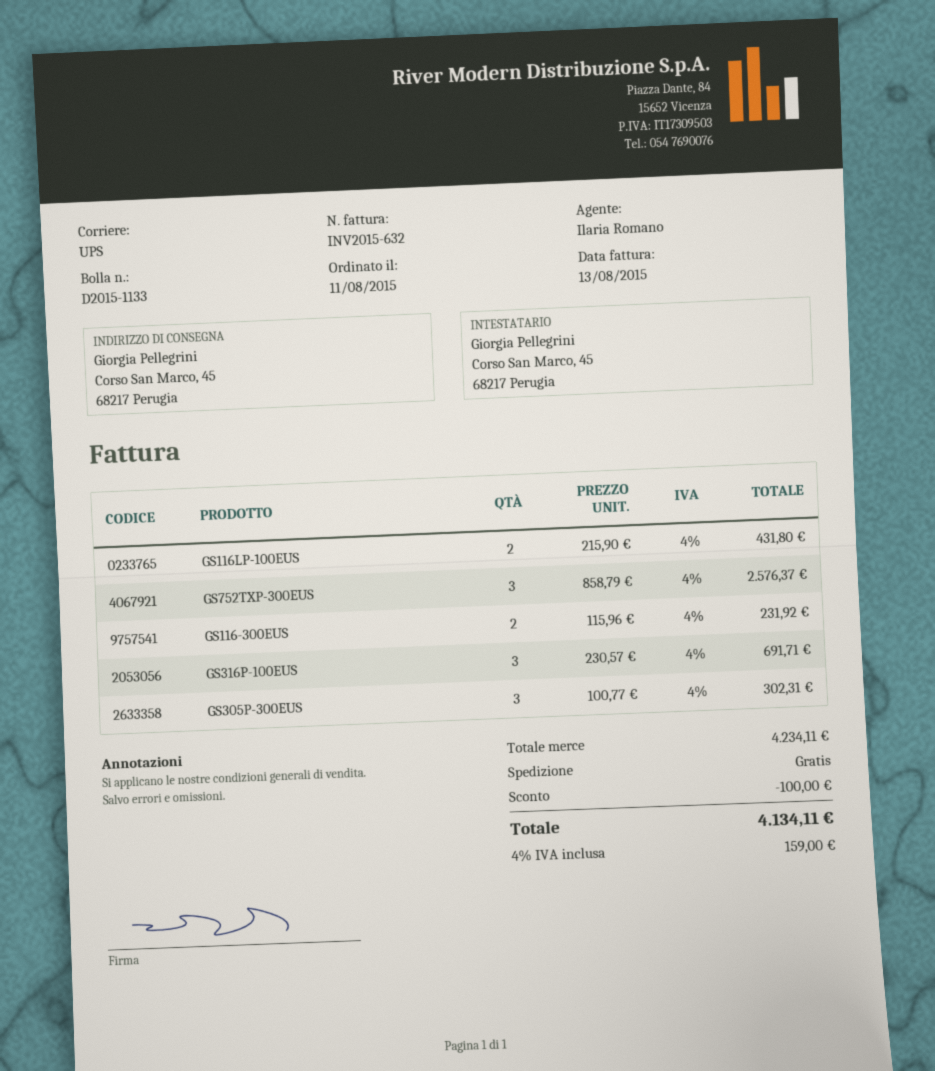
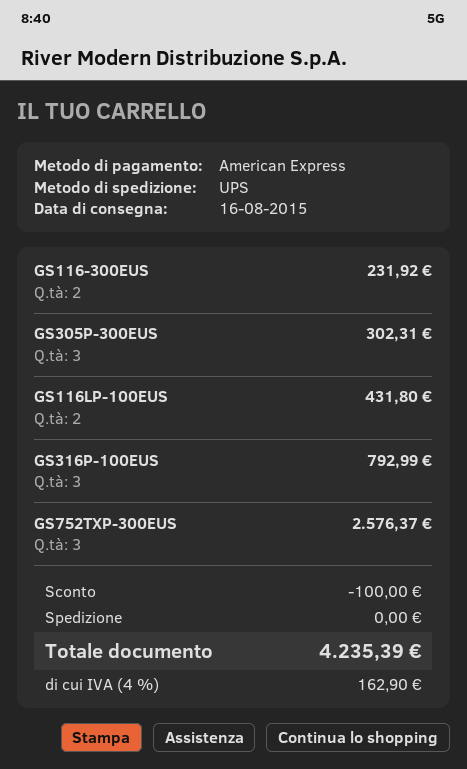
GS316P-100EUS: 3 for 691.71 -> 3 for 792.99
tax: 4% = 159.00 -> 4% = 162.90
total: 4134.11 -> 4235.39

